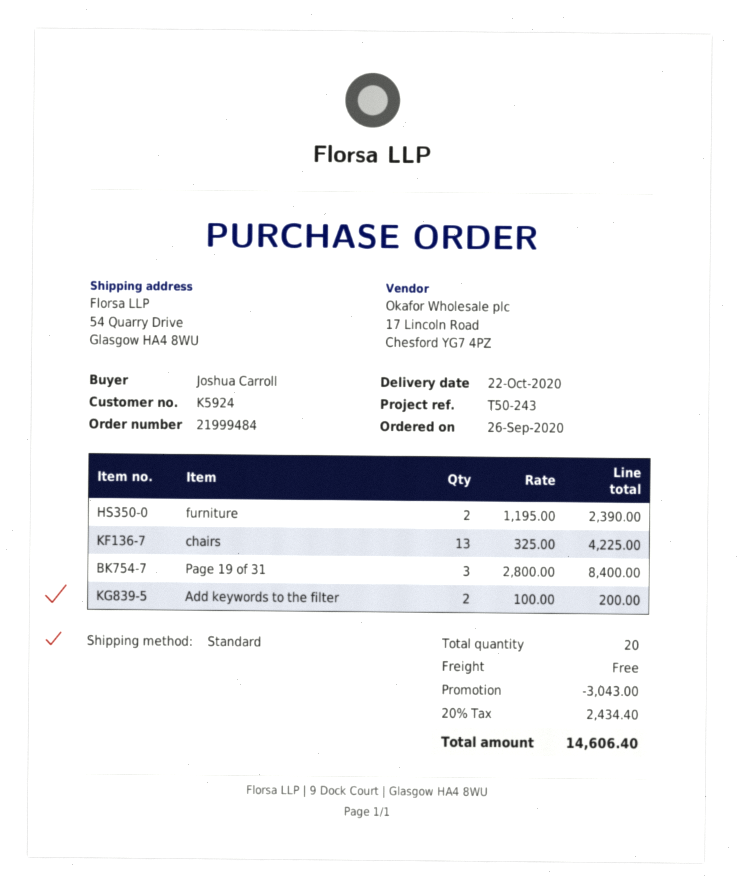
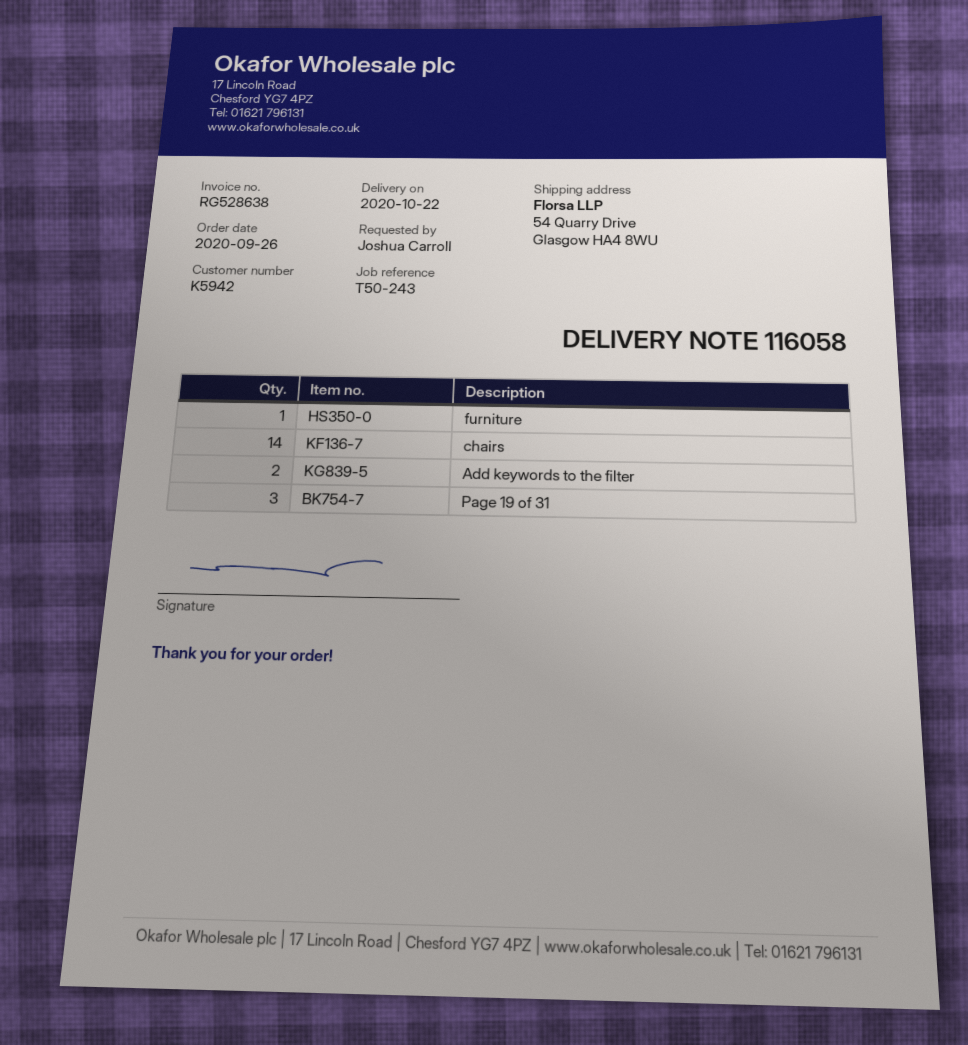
customer number: K5924 -> K5942
furniture: 2 -> 1
chairs: 13 -> 14

